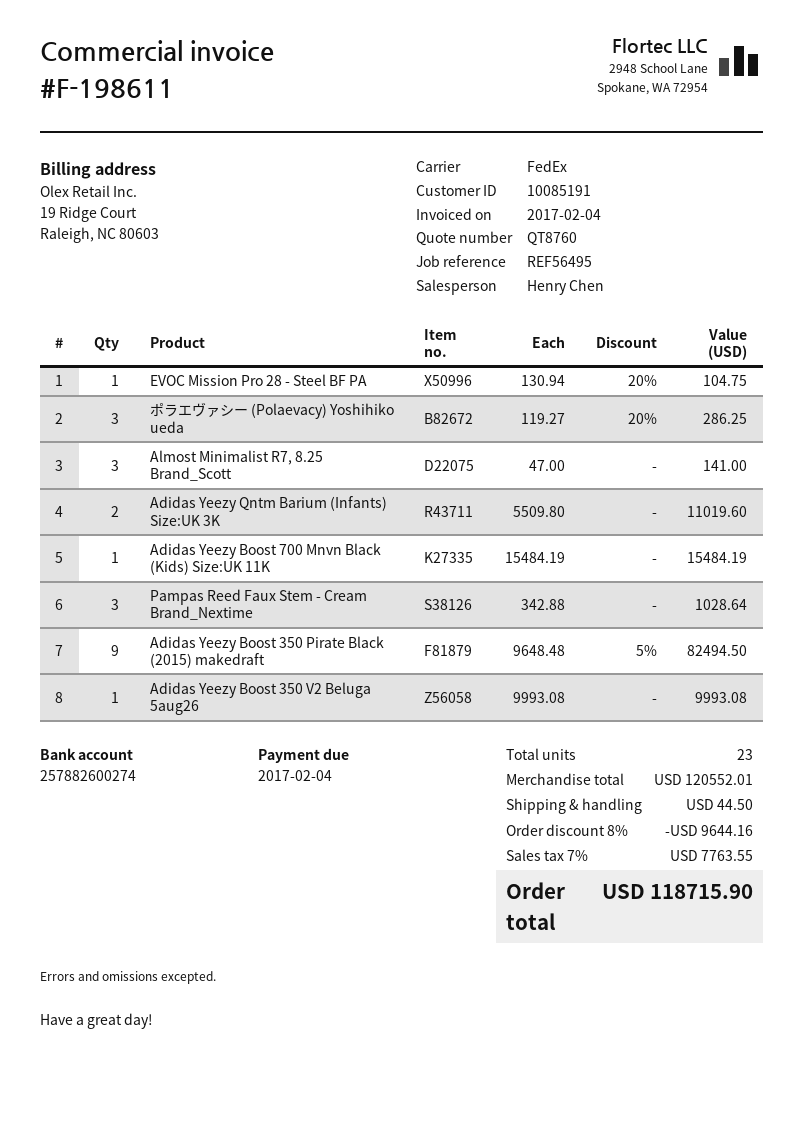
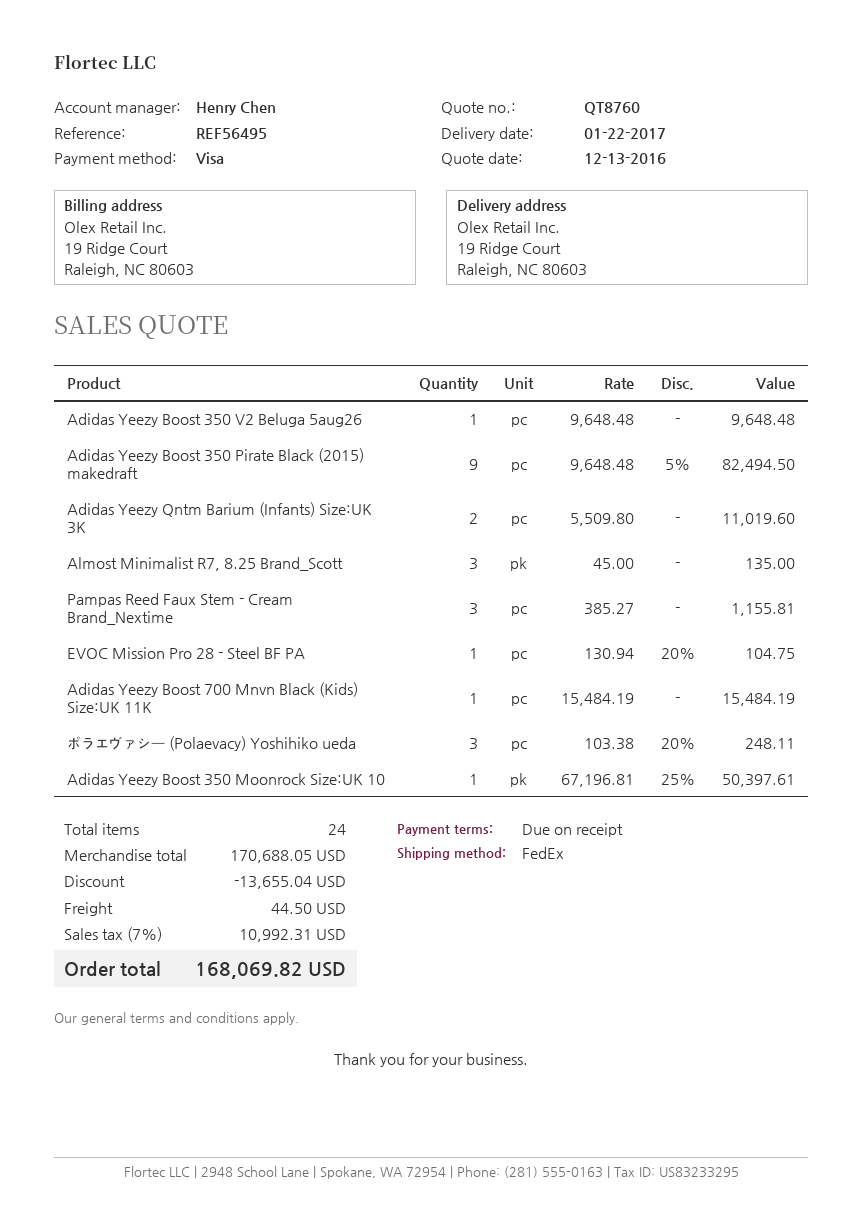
ポラエヴァシー (Polaevacy) Yoshihiko ueda: 3 x 119.27 - 20% = 286.25 -> 3 x 103.38 - 20% = 248.11
Almost Minimalist R7, 8.25 Brand_Scott: 3 x 47.00 = 141.00 -> 3 x 45.00 = 135.00
Pampas Reed Faux Stem - Cream Brand_Nextime: 3 x 342.88 = 1028.64 -> 3 x 385.27 = 1155.81
Adidas Yeezy Boost 350 V2 Beluga 5aug26: 1 x 9993.08 = 9993.08 -> 1 x 9648.48 = 9648.48
Adidas Yeezy Boost 350 Moonrock Size:UK 10: none -> 1 x 67196.81 - 25% = 50397.61
total quantity: 23 -> 24
subtotal: 120552.01 -> 170688.05
discount: 9644.16 -> 13655.04
tax: 7% = 7763.55 -> 7% = 10992.31
total: 118715.90 -> 168069.82

